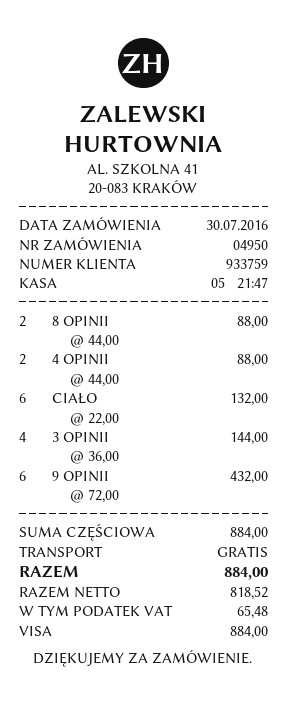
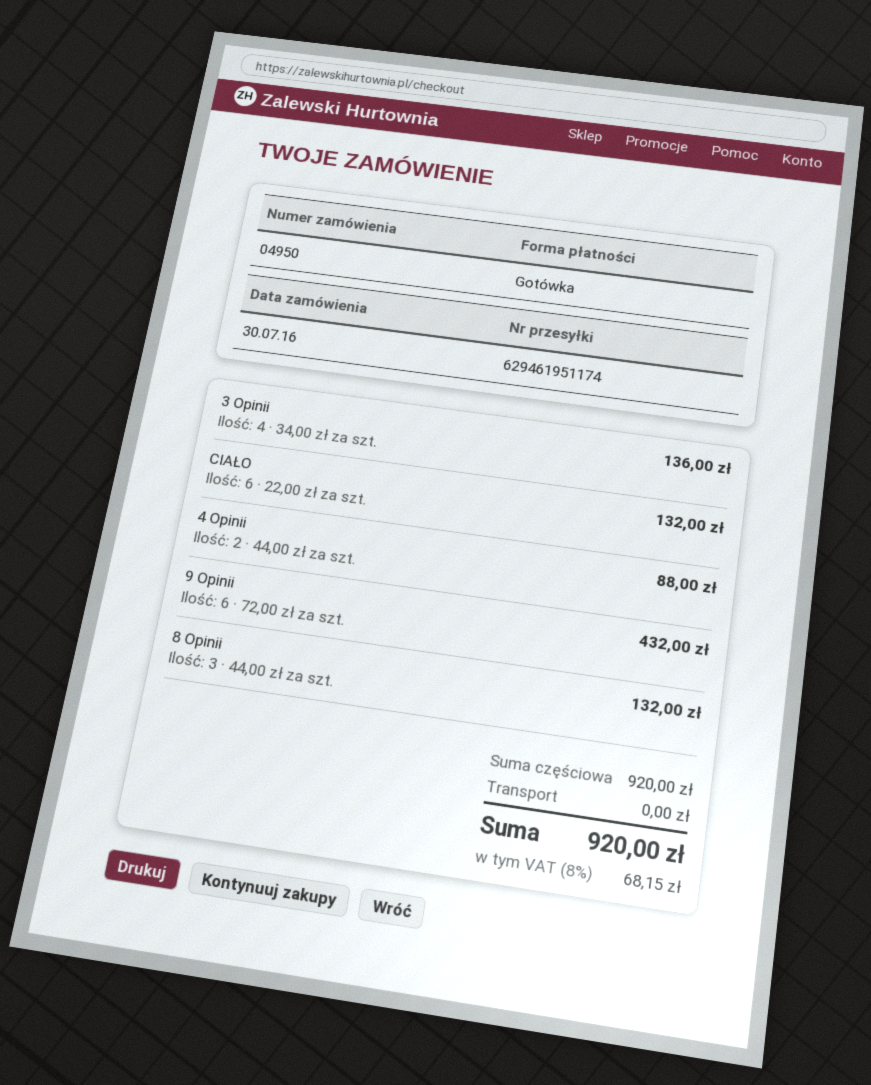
payment method: Visa -> cash
8 OPINII: 2 x 44.00 = 88.00 -> 3 x 44.00 = 132.00
3 OPINII: 4 x 36.00 = 144.00 -> 4 x 34.00 = 136.00
subtotal: 884.00 -> 920.00
tax: 65.48 -> 68.15
total: 884.00 -> 920.00

